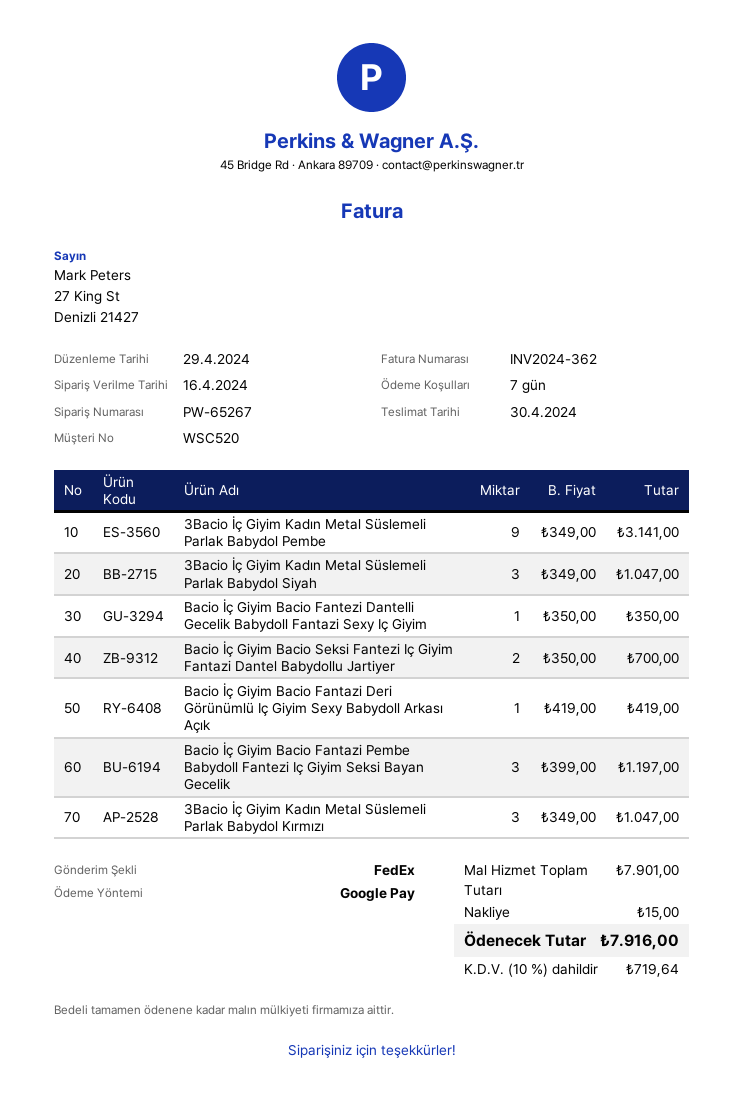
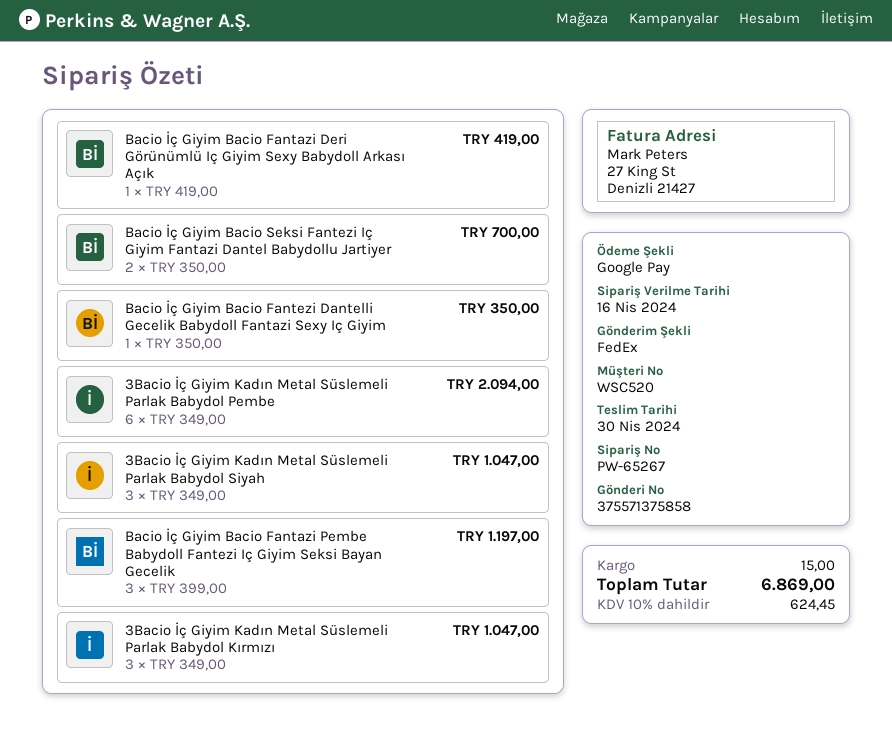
3Bacio İç Giyim Kadın Metal Süslemeli Parlak Babydol Pembe: 9 x 349.00 = 3141.00 -> 6 x 349.00 = 2094.00
tax: 10% = 719.64 -> 10% = 624.45
total: 7916.00 -> 6869.00

